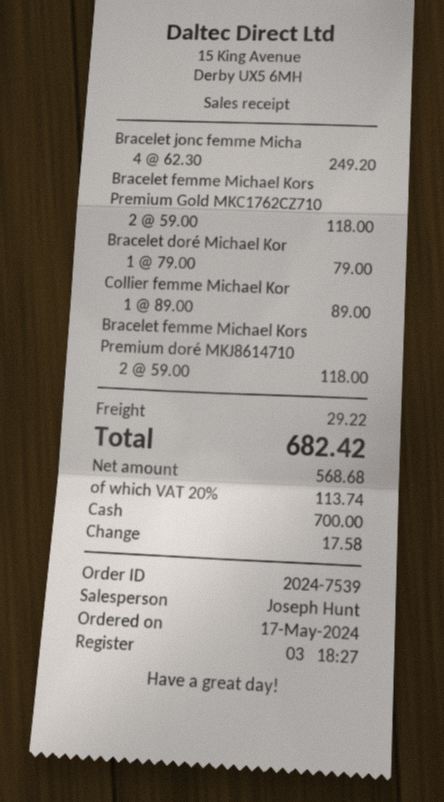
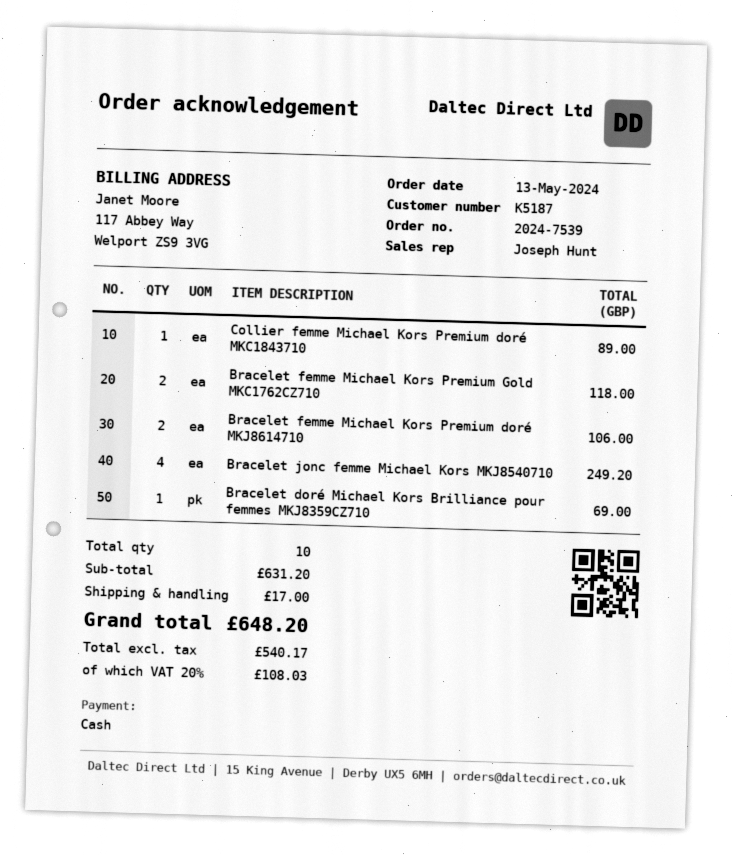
order date: 2024-05-17 -> 2024-05-13
Bracelet doré Michael Kor: 1 for 79.00 -> 1 for 69.00
Bracelet femme Michael Kors Premium doré MKJ8614710: 2 for 118.00 -> 2 for 106.00
shipping: 29.22 -> 17.00
net: 568.68 -> 540.17
tax: 20% = 113.74 -> 20% = 108.03
total: 682.42 -> 648.20

